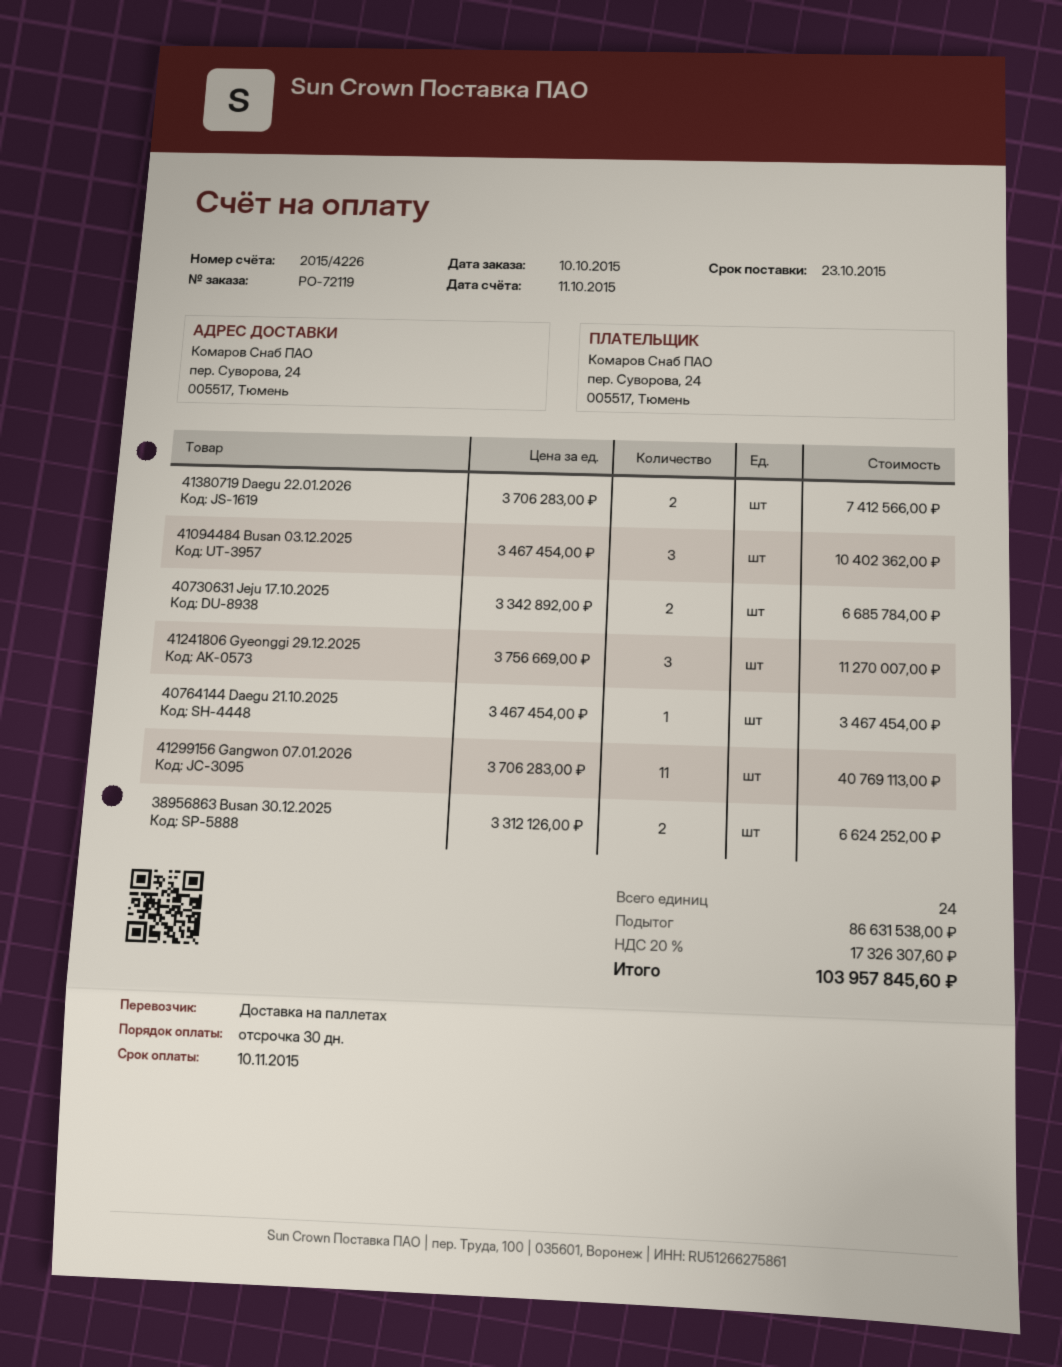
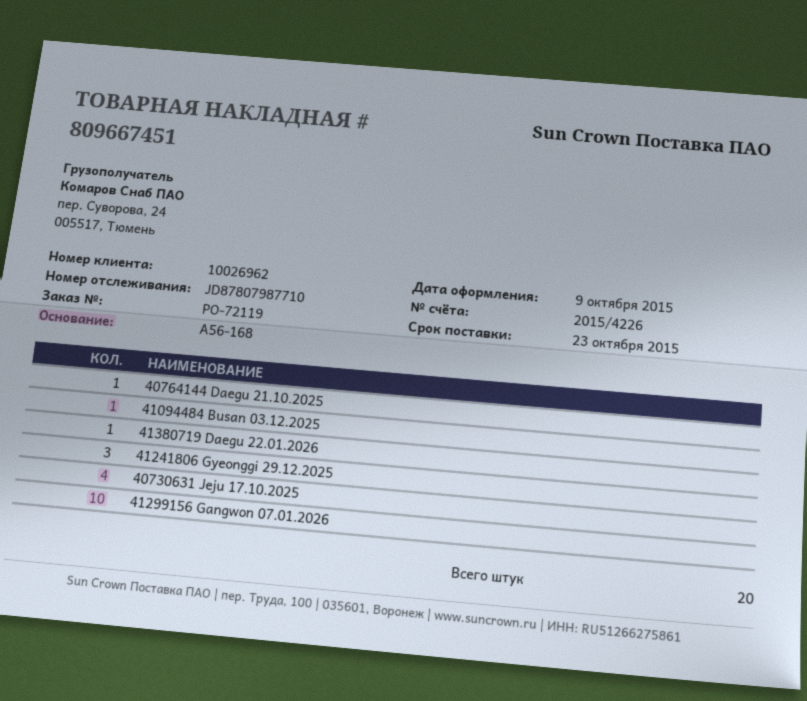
order date: 2015-10-10 -> 2015-10-09
41380719 Daegu 22.01.2026: 2 -> 1
41094484 Busan 03.12.2025: 3 -> 1
40730631 Jeju 17.10.2025: 2 -> 4
41299156 Gangwon 07.01.2026: 11 -> 10
38956863 Busan 30.12.2025: 2 -> none
total quantity: 24 -> 20

